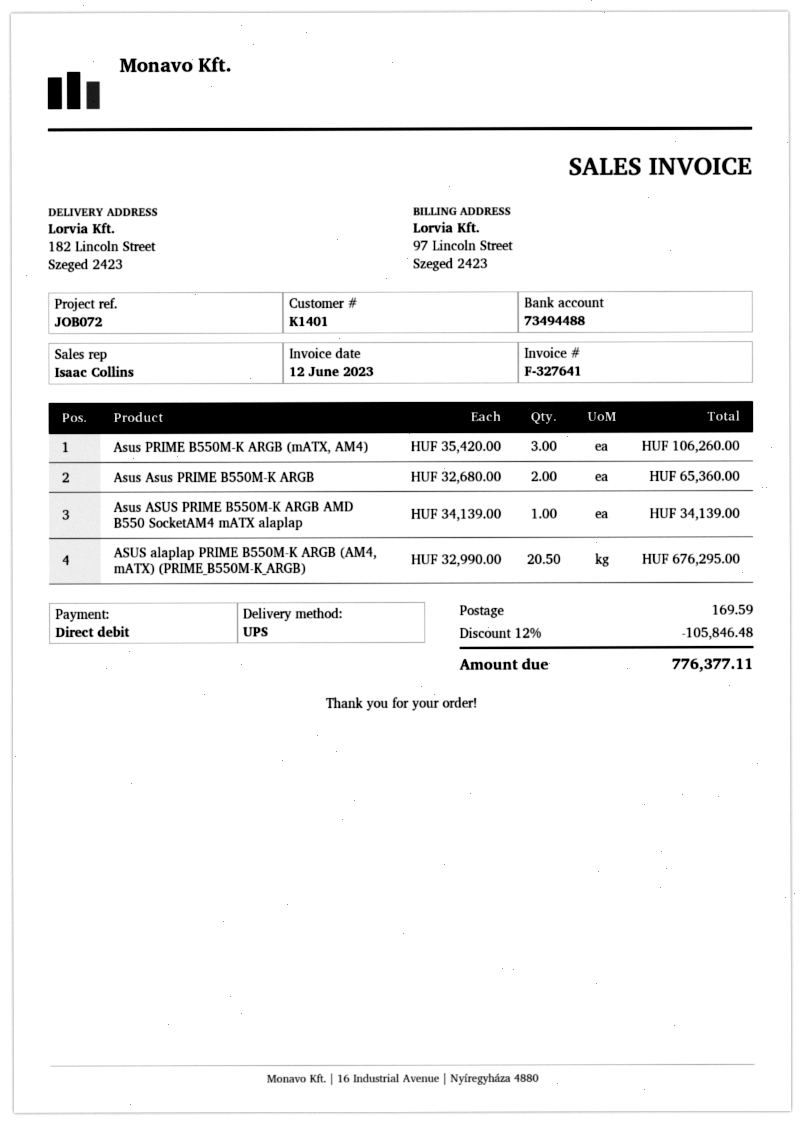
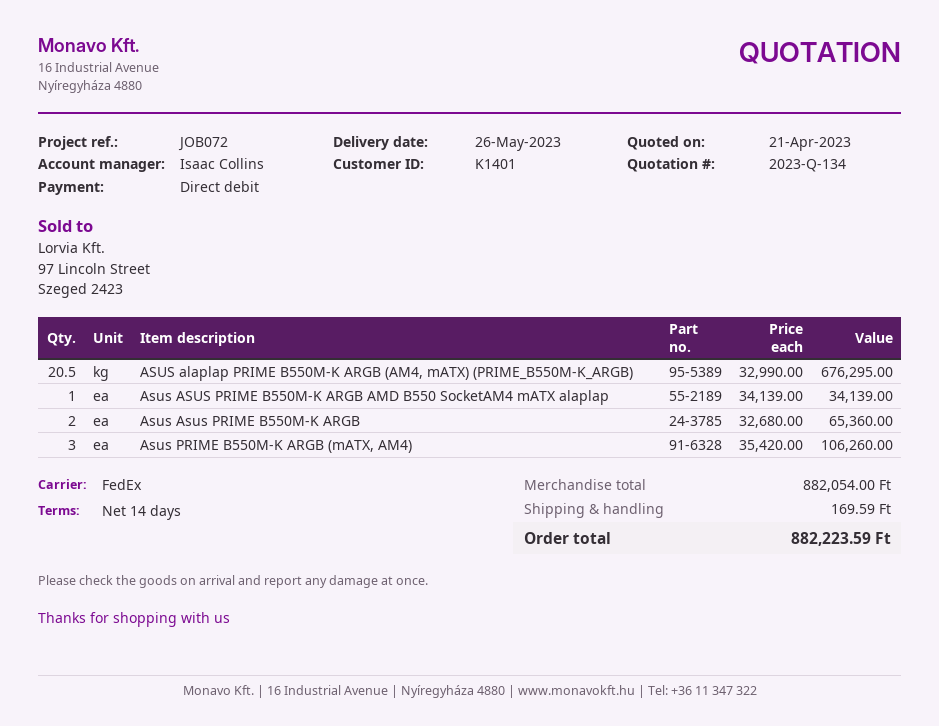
shipping method: UPS -> FedEx
discount: 12% = 105846.48 -> none
total: 776377.11 -> 882223.59

